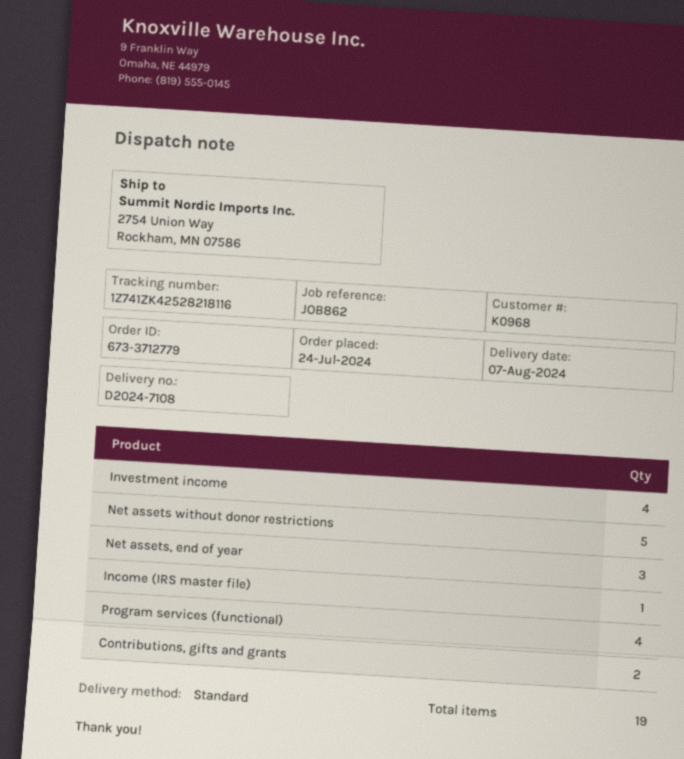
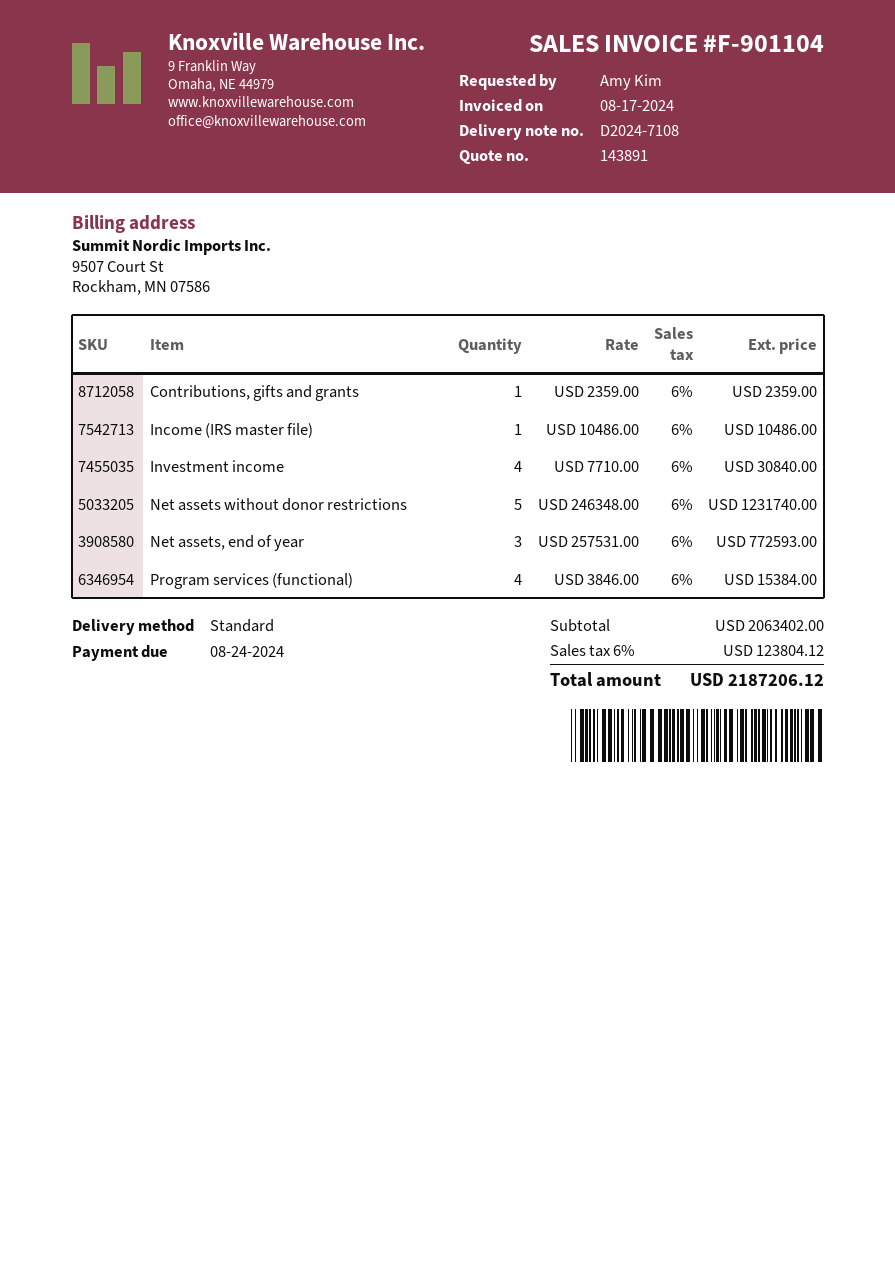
Contributions, gifts and grants: 2 -> 1

